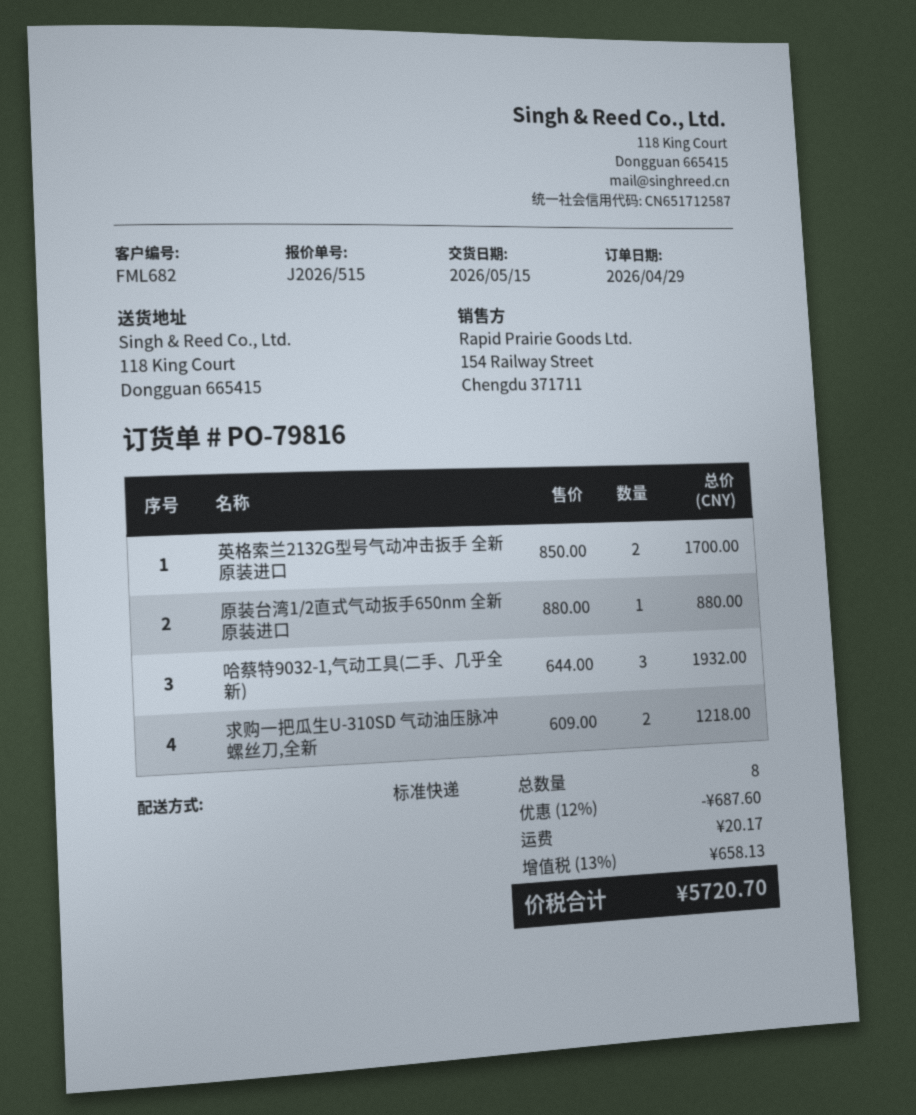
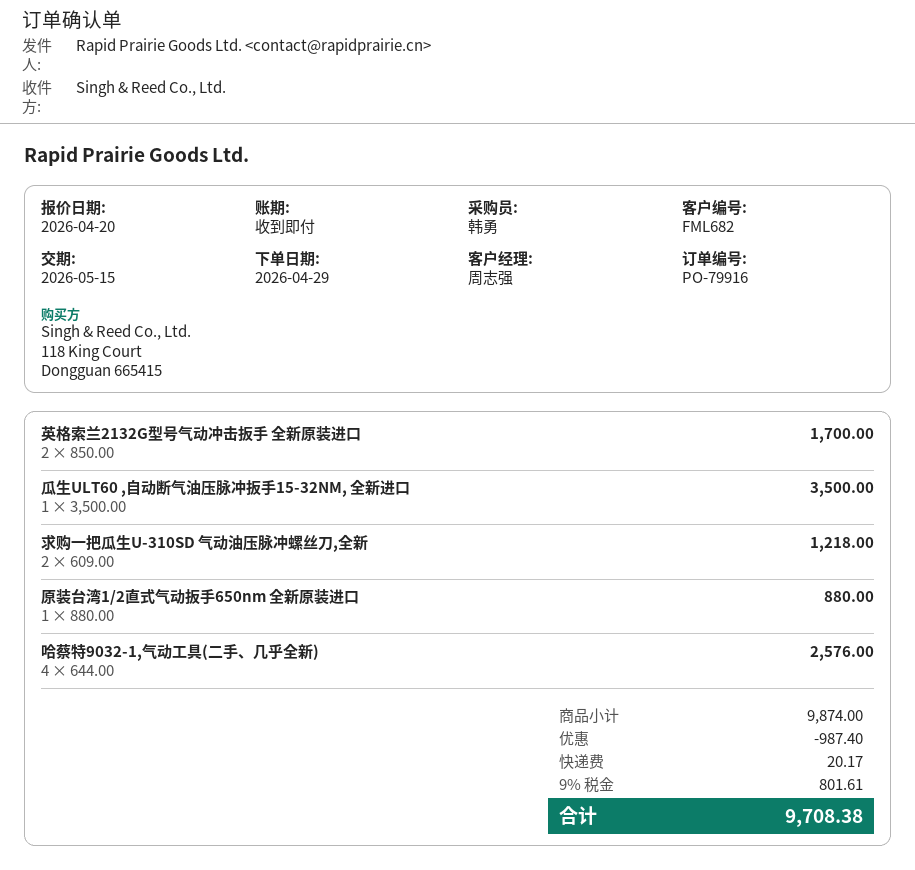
order number: PO-79816 -> PO-79916
哈蔡特9032-1,气动工具(二手、几乎全新): 3 x 644.00 = 1932.00 -> 4 x 644.00 = 2576.00
瓜生ULT60 ,自动断气油压脉冲扳手15-32NM, 全新进口: none -> 1 x 3500.00 = 3500.00
discount: 687.60 -> 987.40
tax: 13% = 658.13 -> 9% = 801.61
total: 5720.70 -> 9708.38

